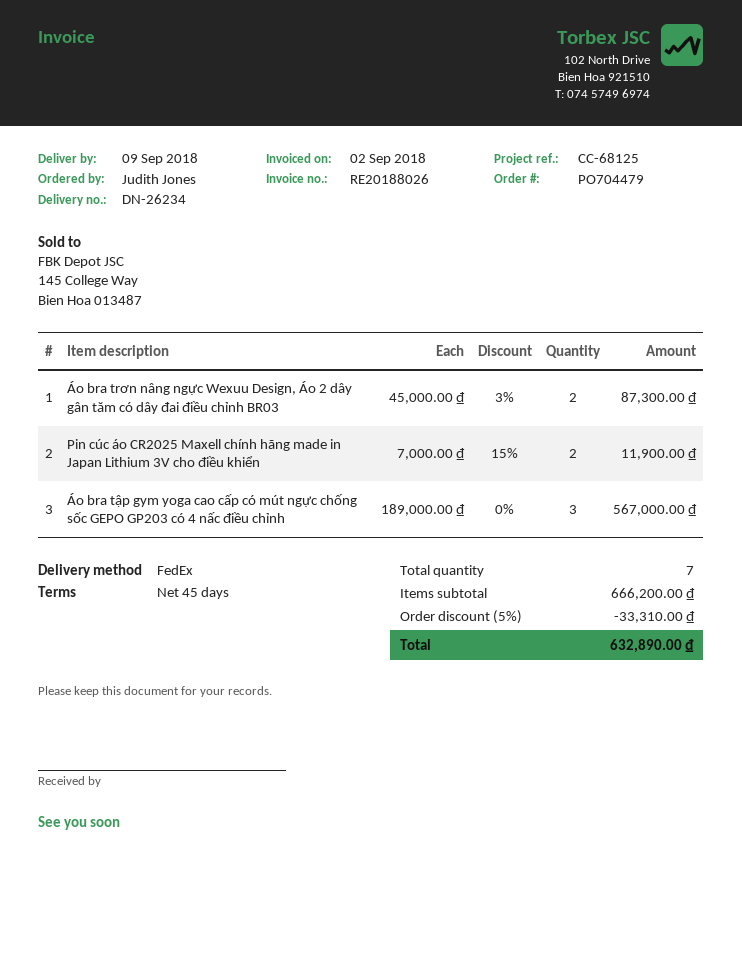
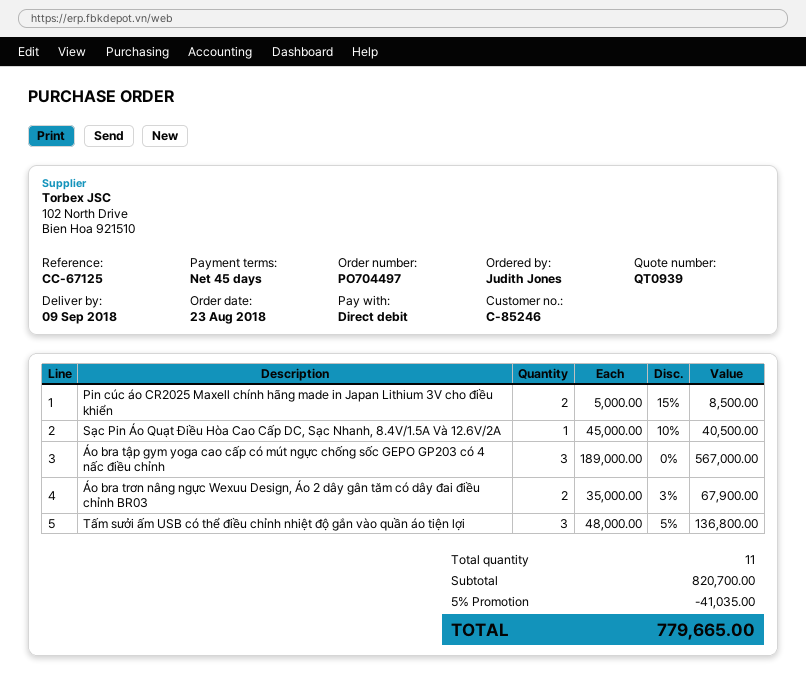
order number: PO704479 -> PO704497
reference: CC-68125 -> CC-67125
Áo bra trơn nâng ngực Wexuu Design, Áo 2 dây gân tăm có dây đai điều chỉnh BR03: 2 x 45000.00 - 3% = 87300.00 -> 2 x 35000.00 - 3% = 67900.00
Pin cúc áo CR2025 Maxell chính hãng made in Japan Lithium 3V cho điều khiển: 2 x 7000.00 - 15% = 11900.00 -> 2 x 5000.00 - 15% = 8500.00
Sạc Pin Áo Quạt Điều Hòa Cao Cấp DC, Sạc Nhanh, 8.4V/1.5A Và 12.6V/2A: none -> 1 x 45000.00 - 10% = 40500.00
Tấm sưởi ấm USB có thể điều chỉnh nhiệt độ gắn vào quần áo tiện lợi: none -> 3 x 48000.00 - 5% = 136800.00
total quantity: 7 -> 11
subtotal: 666200.00 -> 820700.00
discount: 5% = 33310.00 -> 5% = 41035.00
total: 632890.00 -> 779665.00

